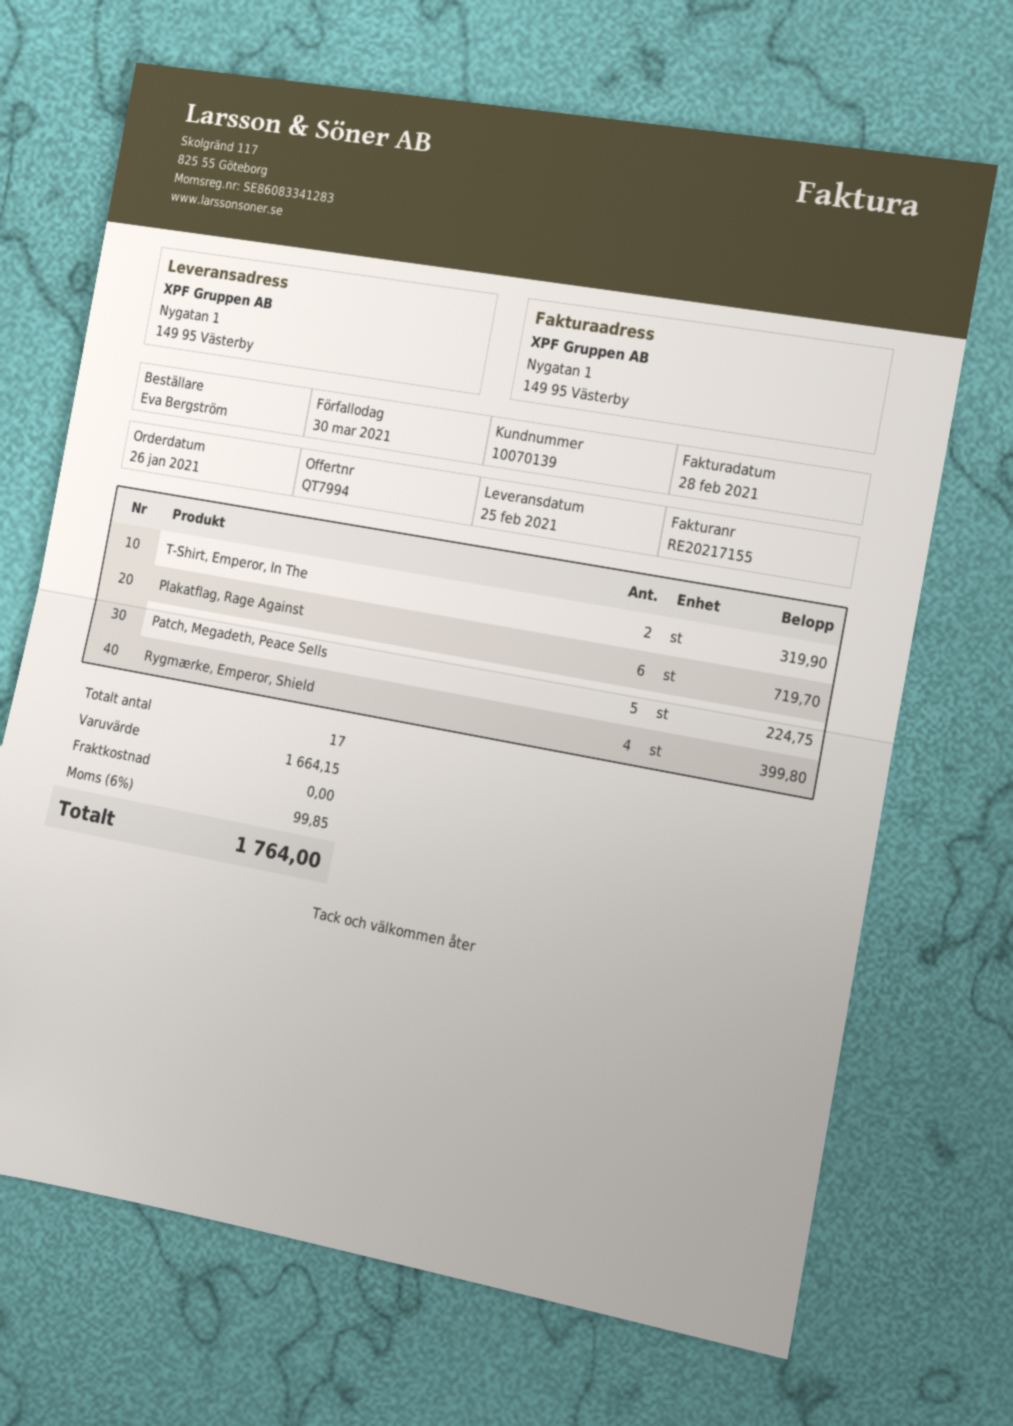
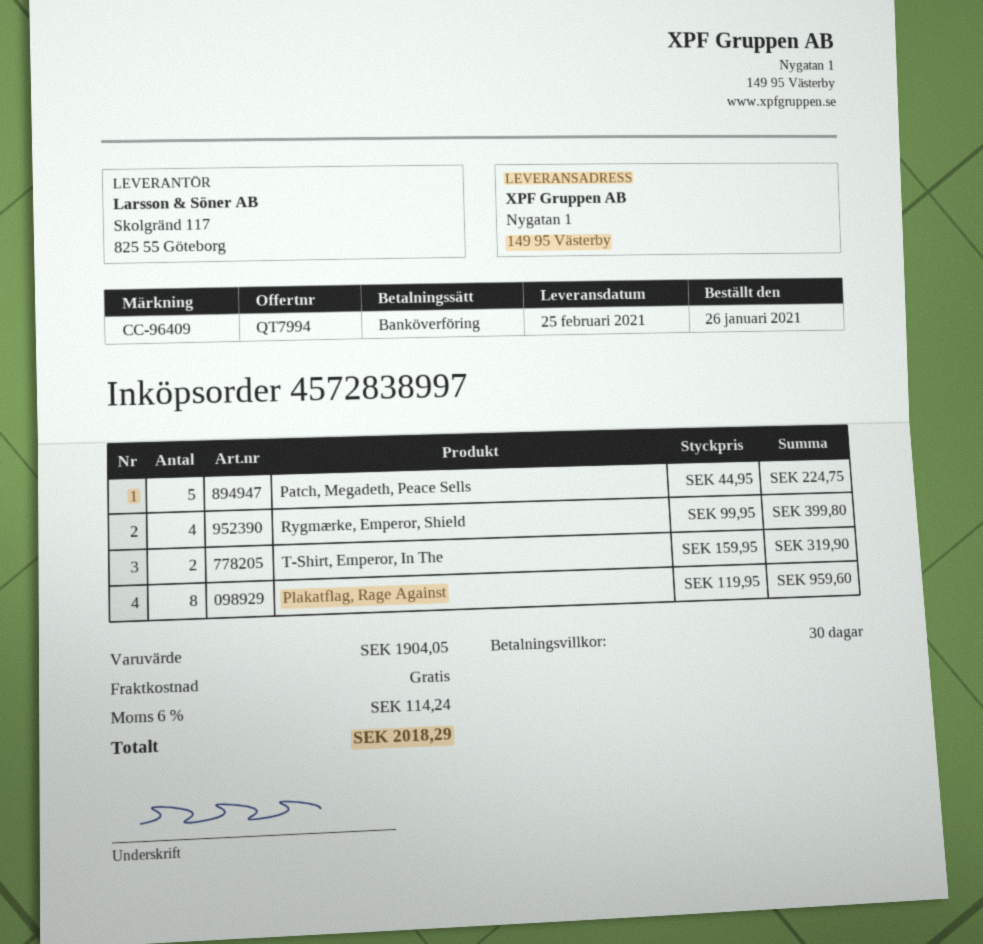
Plakatflag, Rage Against: 6 for 719.70 -> 8 for 959.60
subtotal: 1664.15 -> 1904.05
tax: 6% = 99.85 -> 6% = 114.24
total: 1764.00 -> 2018.29

